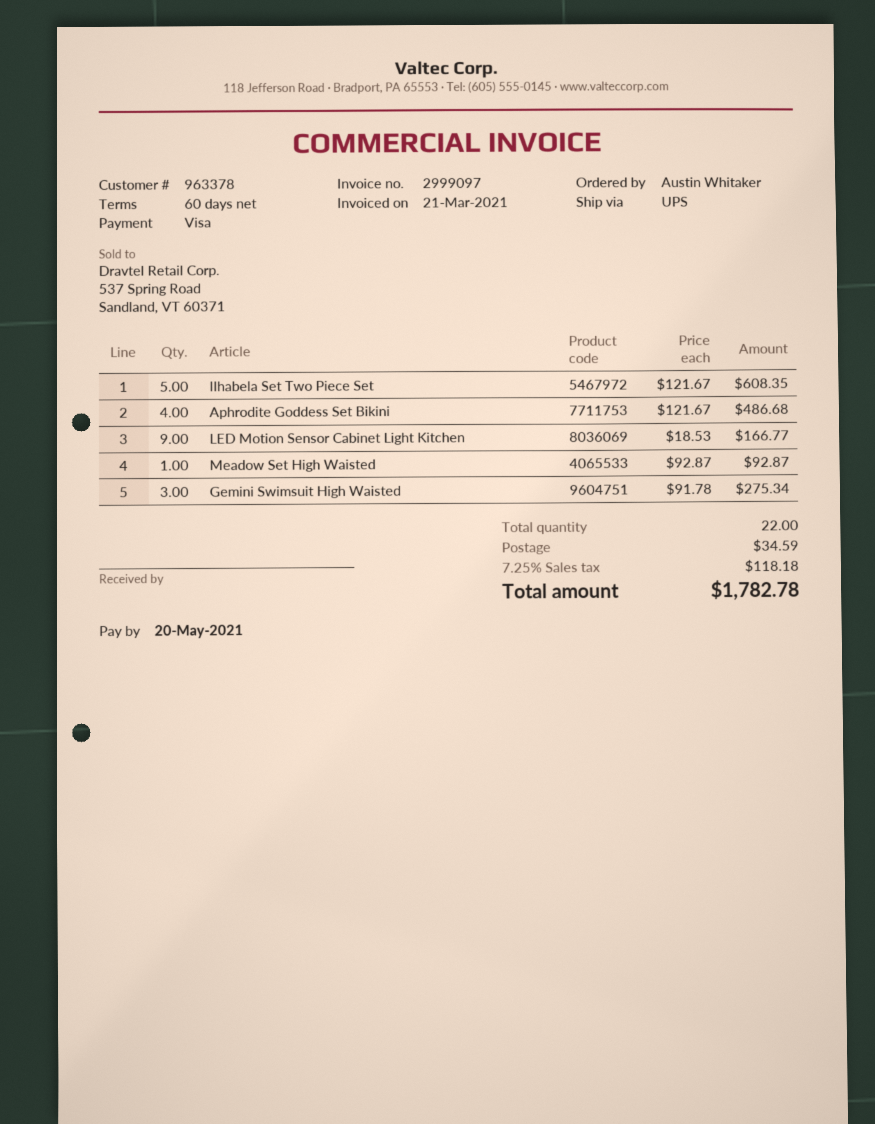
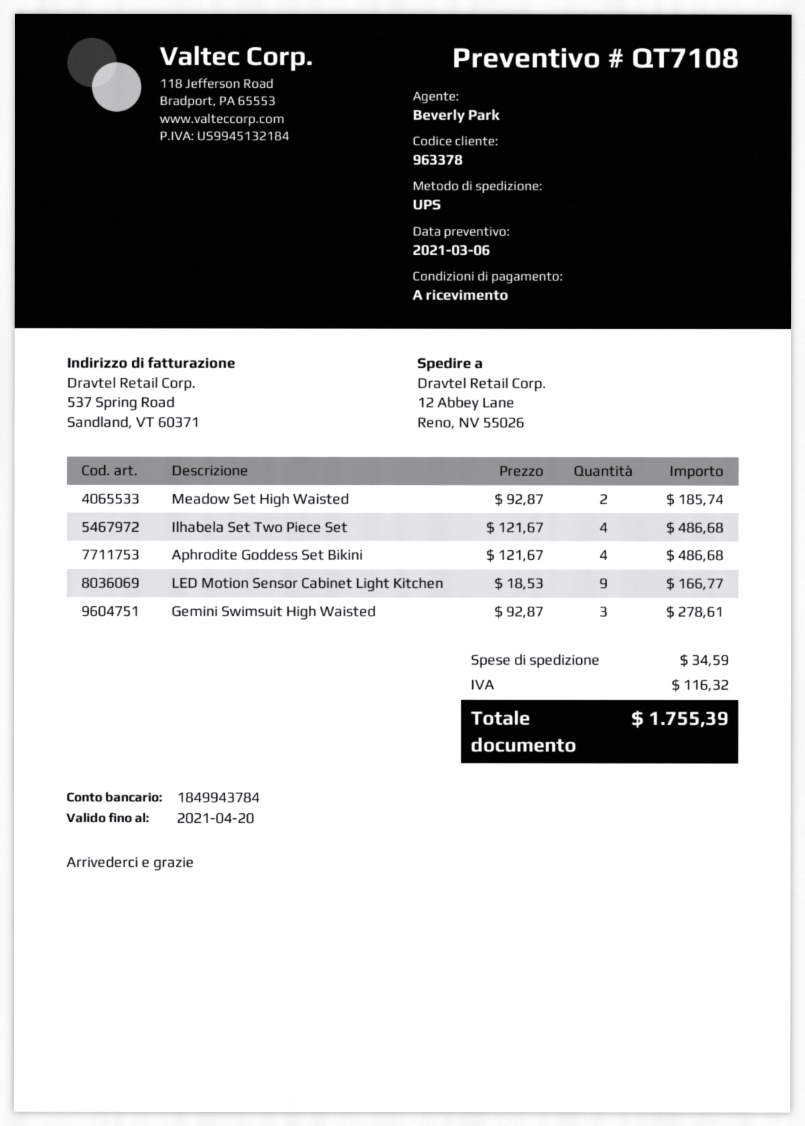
payment terms: 60 days -> on receipt
Ilhabela Set Two Piece Set: 5 x 121.67 = 608.35 -> 4 x 121.67 = 486.68
Meadow Set High Waisted: 1 x 92.87 = 92.87 -> 2 x 92.87 = 185.74
Gemini Swimsuit High Waisted: 3 x 91.78 = 275.34 -> 3 x 92.87 = 278.61
tax: 118.18 -> 116.32
total: 1782.78 -> 1755.39

